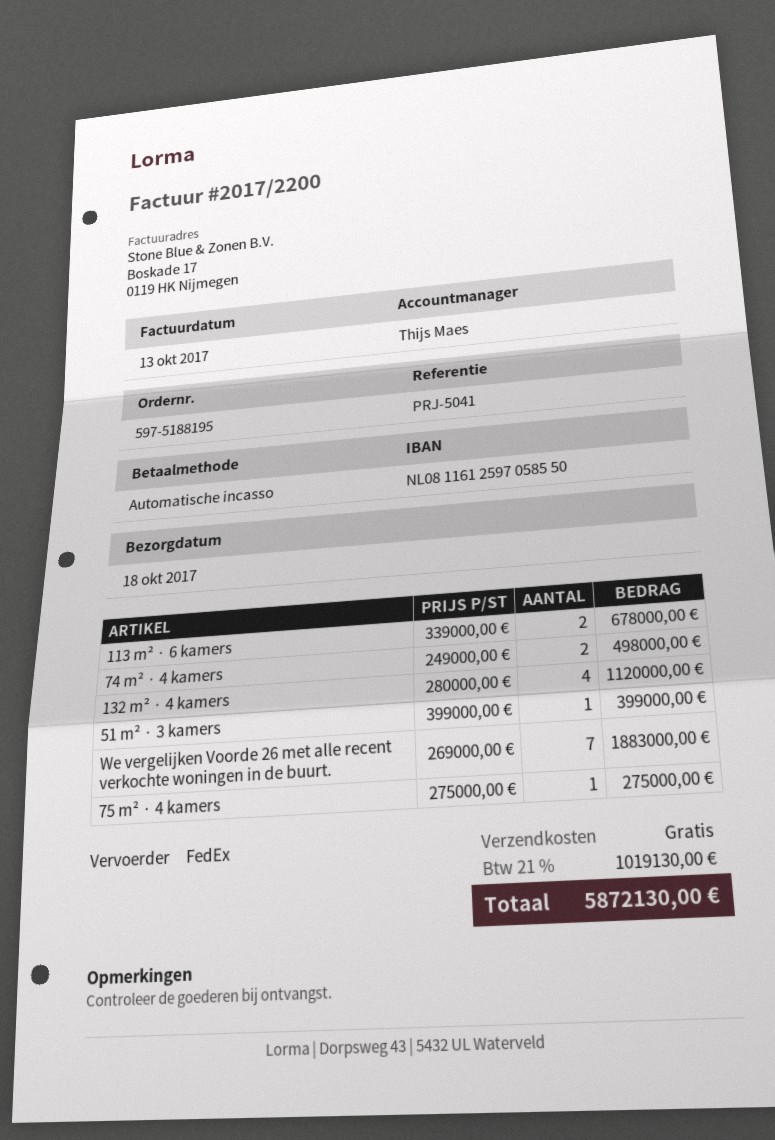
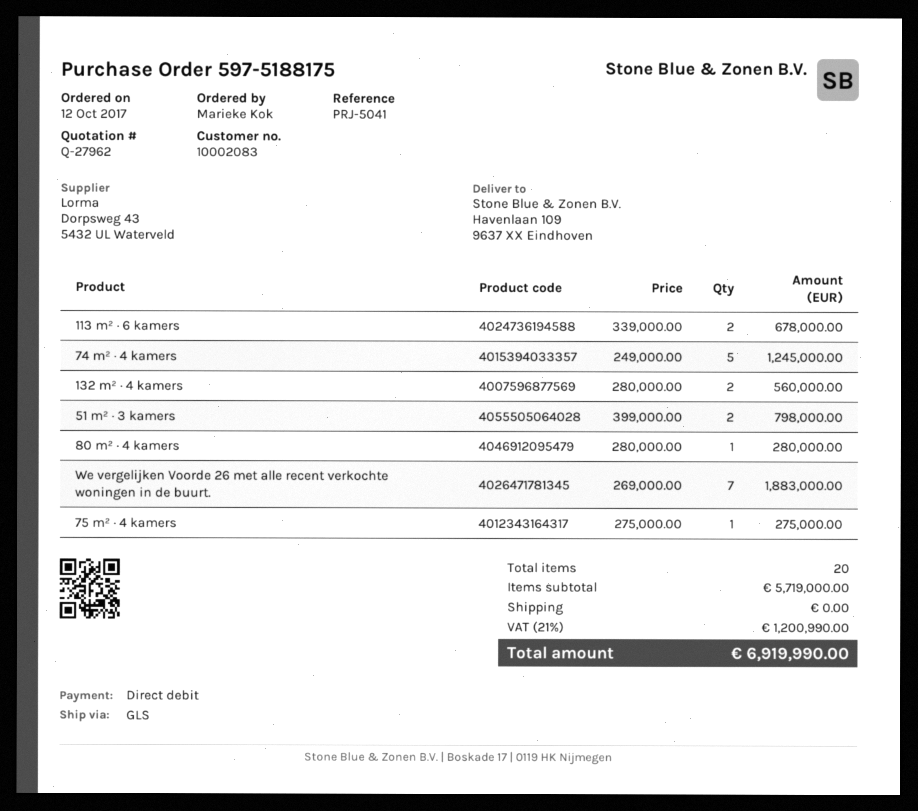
order number: 597-5188195 -> 597-5188175
shipping method: FedEx -> GLS
74 m² · 4 kamers: 2 x 249000.00 = 498000.00 -> 5 x 249000.00 = 1245000.00
132 m² · 4 kamers: 4 x 280000.00 = 1120000.00 -> 2 x 280000.00 = 560000.00
51 m² · 3 kamers: 1 x 399000.00 = 399000.00 -> 2 x 399000.00 = 798000.00
80 m² · 4 kamers: none -> 1 x 280000.00 = 280000.00
tax: 21% = 1019130.00 -> 21% = 1200990.00
total: 5872130.00 -> 6919990.00

